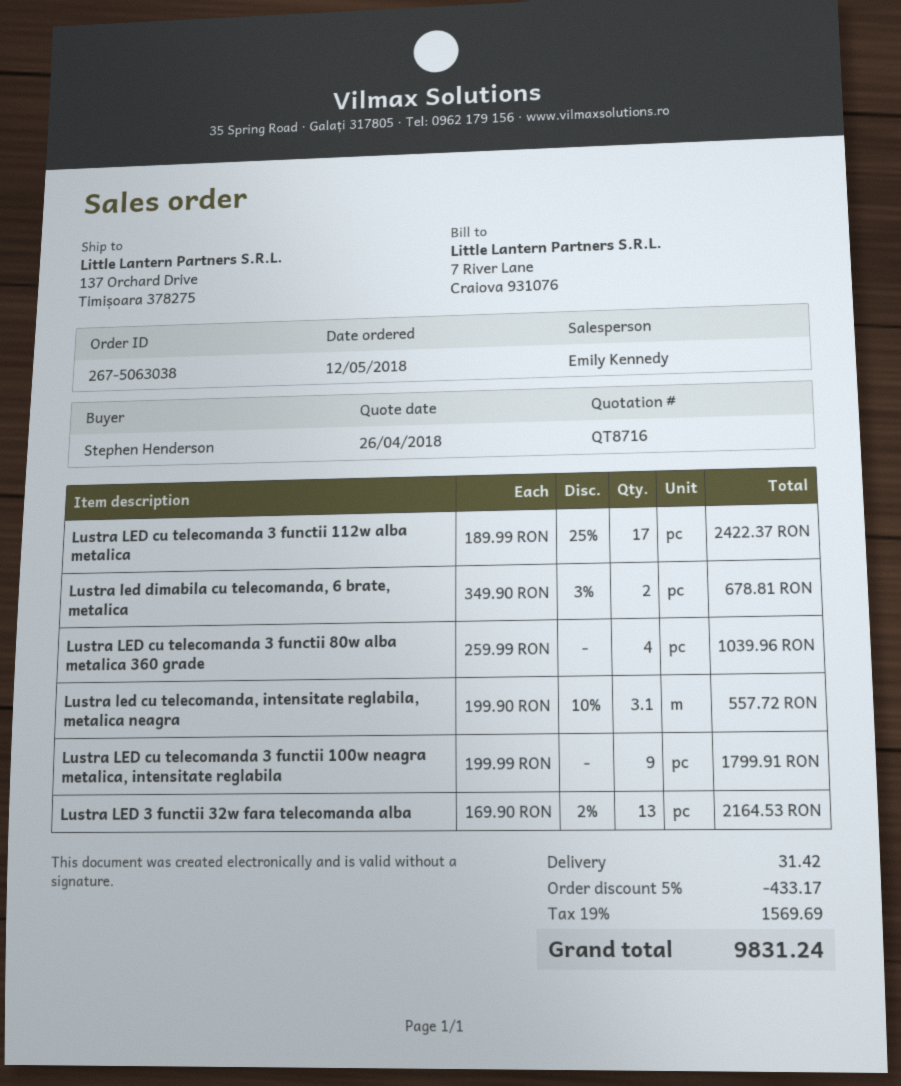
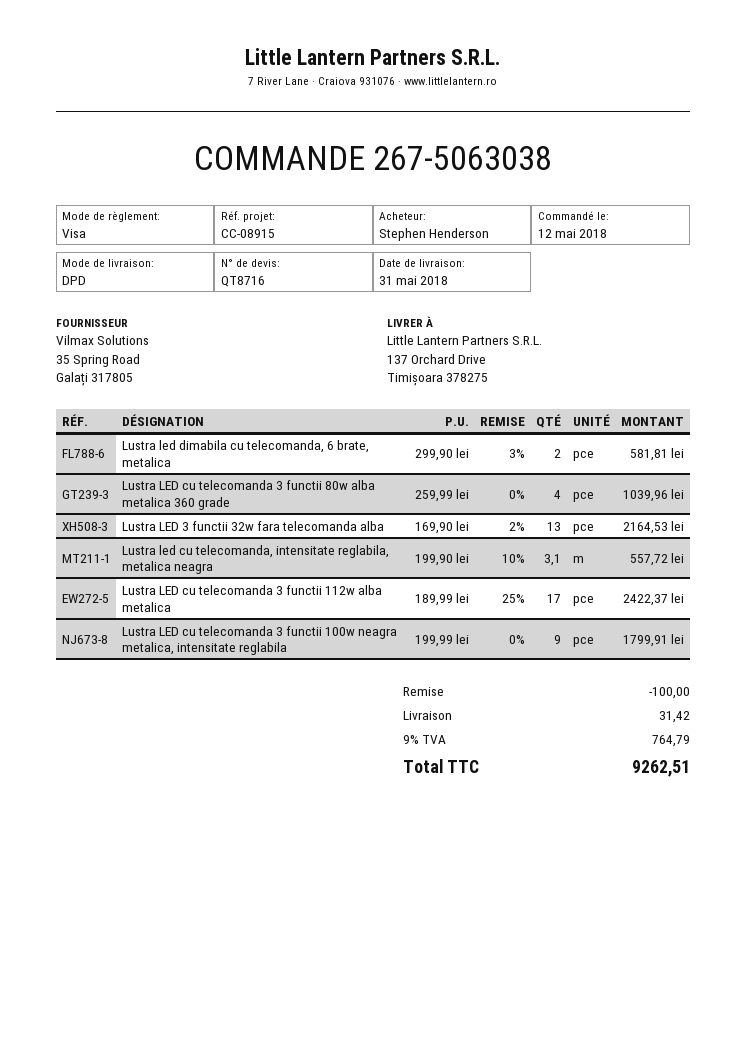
Lustra led dimabila cu telecomanda, 6 brate, metalica: 2 x 349.90 - 3% = 678.81 -> 2 x 299.90 - 3% = 581.81
discount: 433.17 -> 100.00
tax: 19% = 1569.69 -> 9% = 764.79
total: 9831.24 -> 9262.51

